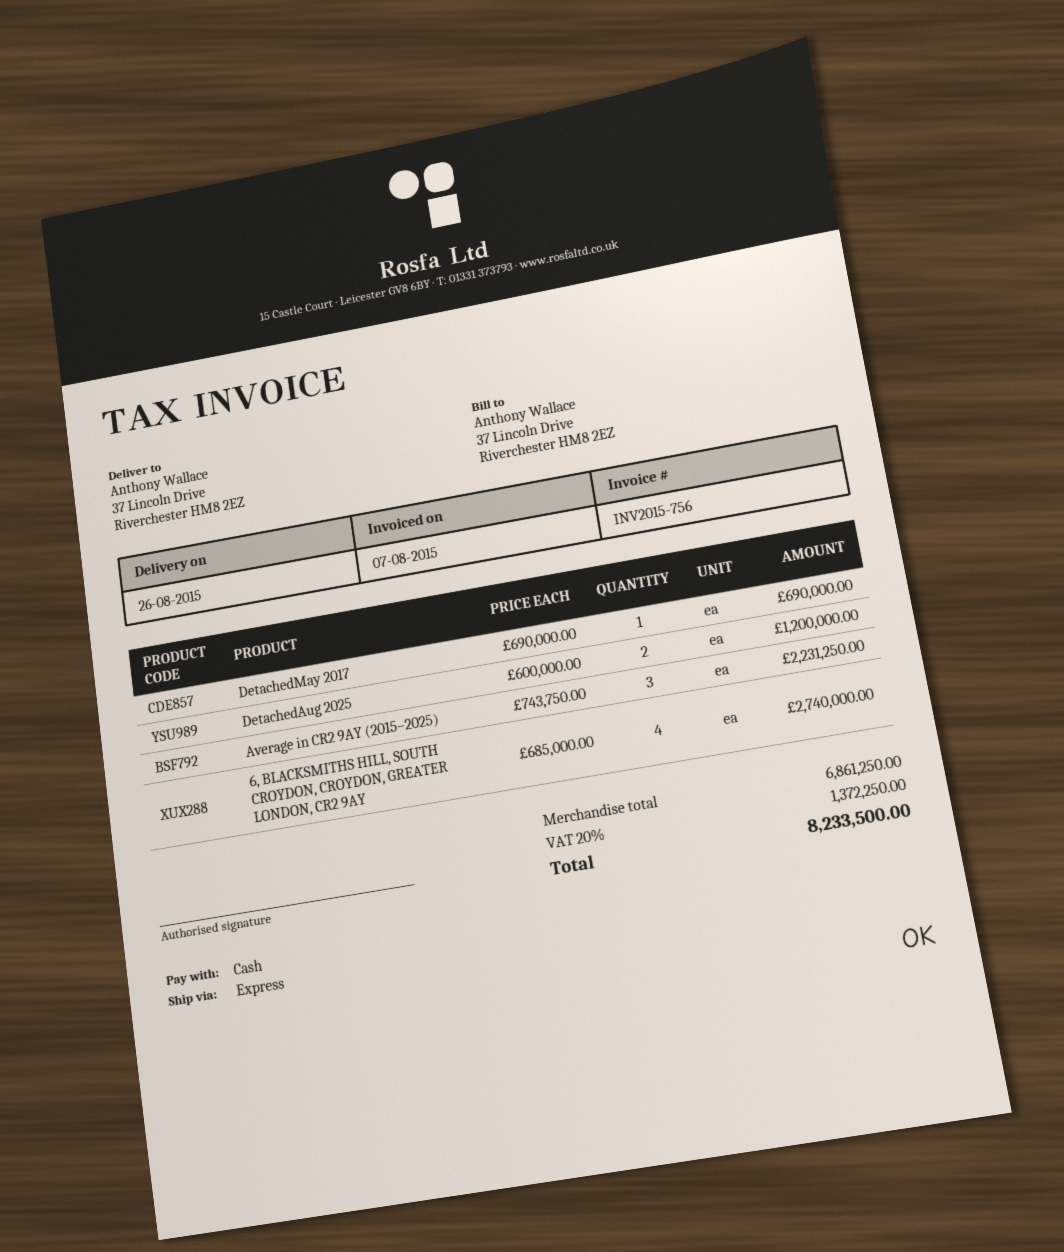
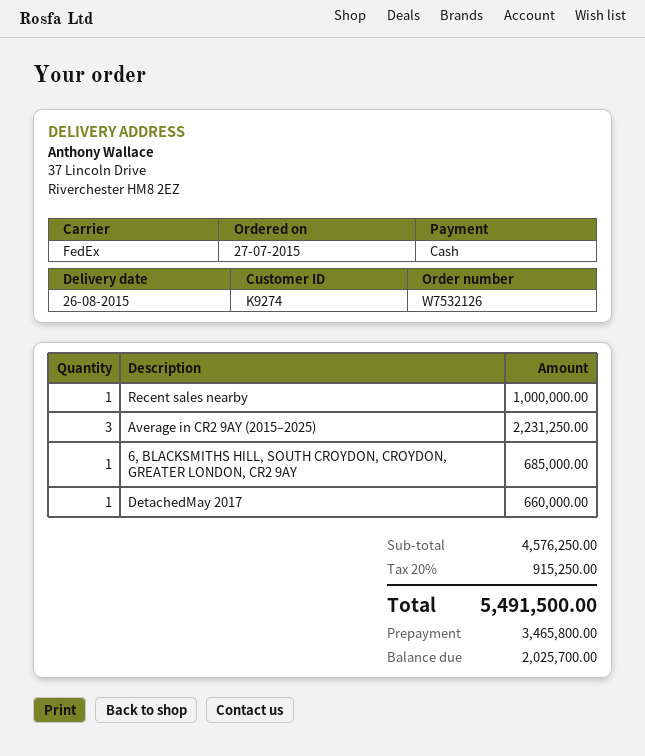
shipping method: express -> FedEx
DetachedMay 2017: 1 for 690000.00 -> 1 for 660000.00
DetachedAug 2025: 2 for 1200000.00 -> none
6, BLACKSMITHS HILL, SOUTH CROYDON, CROYDON, GREATER LONDON, CR2 9AY: 4 for 2740000.00 -> 1 for 685000.00
Recent sales nearby: none -> 1 for 1000000.00
subtotal: 6861250.00 -> 4576250.00
tax: 20% = 1372250.00 -> 20% = 915250.00
total: 8233500.00 -> 5491500.00

